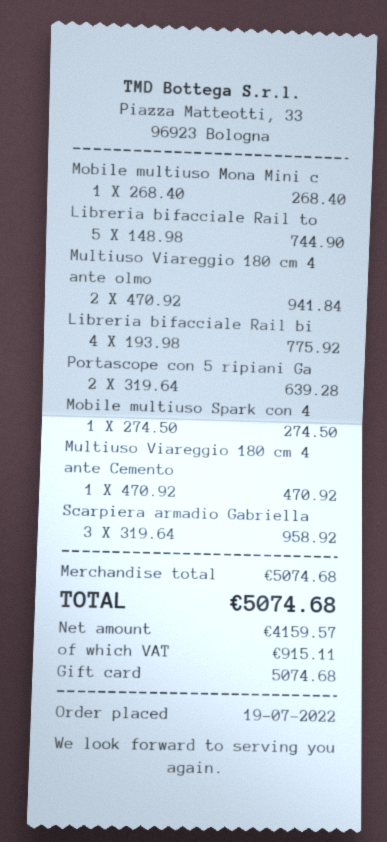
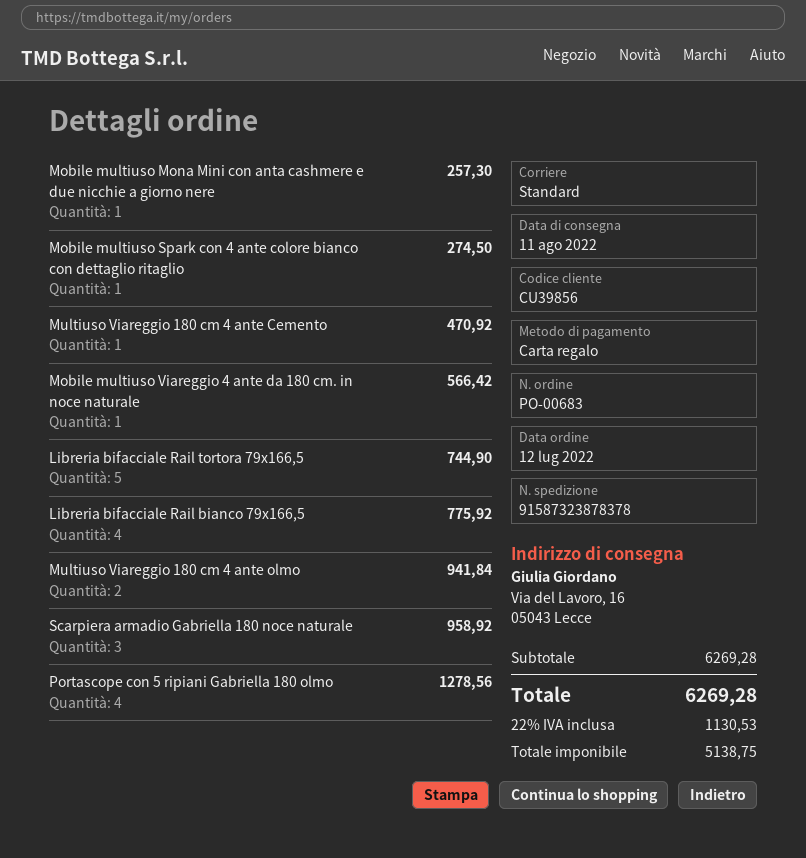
order date: 2022-07-19 -> 2022-07-12
Mobile multiuso Mona Mini c: 1 for 268.40 -> 1 for 257.30
Portascope con 5 ripiani Ga: 2 for 639.28 -> 4 for 1278.56
Mobile multiuso Viareggio 4 ante da 180 cm. in noce naturale: none -> 1 for 566.42
subtotal: 5074.68 -> 6269.28
net: 4159.57 -> 5138.75
tax: 915.11 -> 1130.53
total: 5074.68 -> 6269.28

